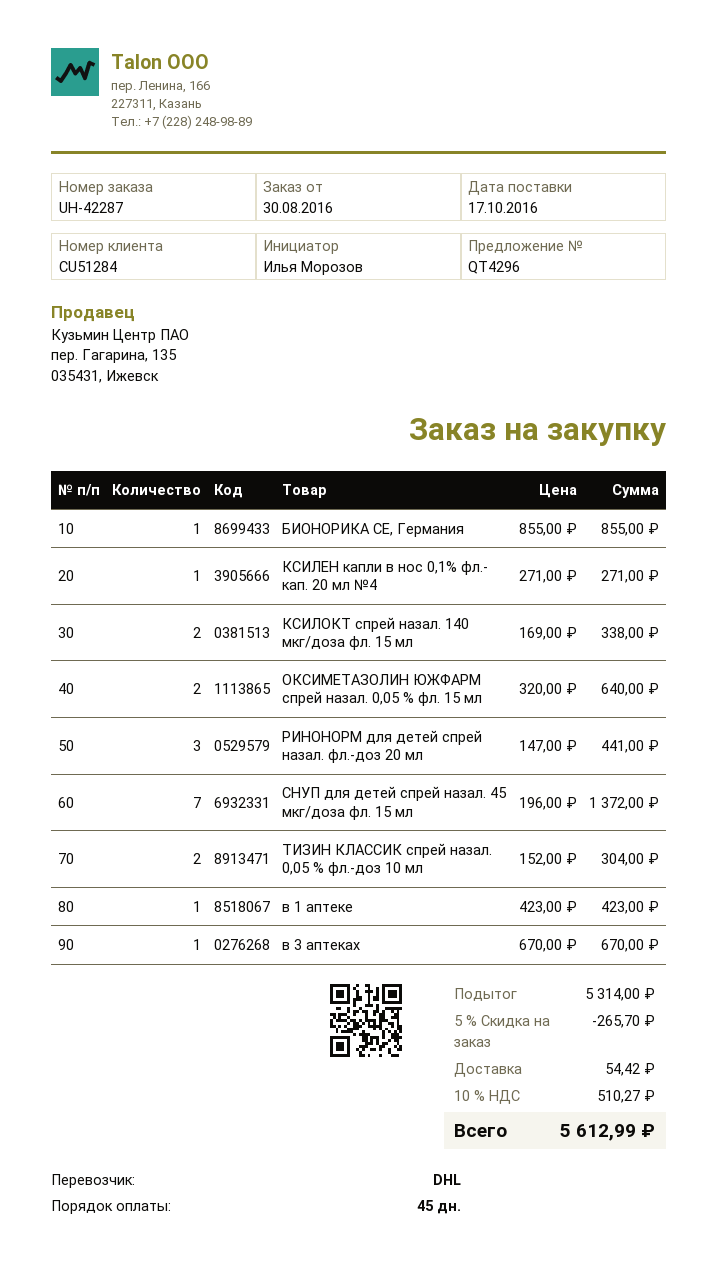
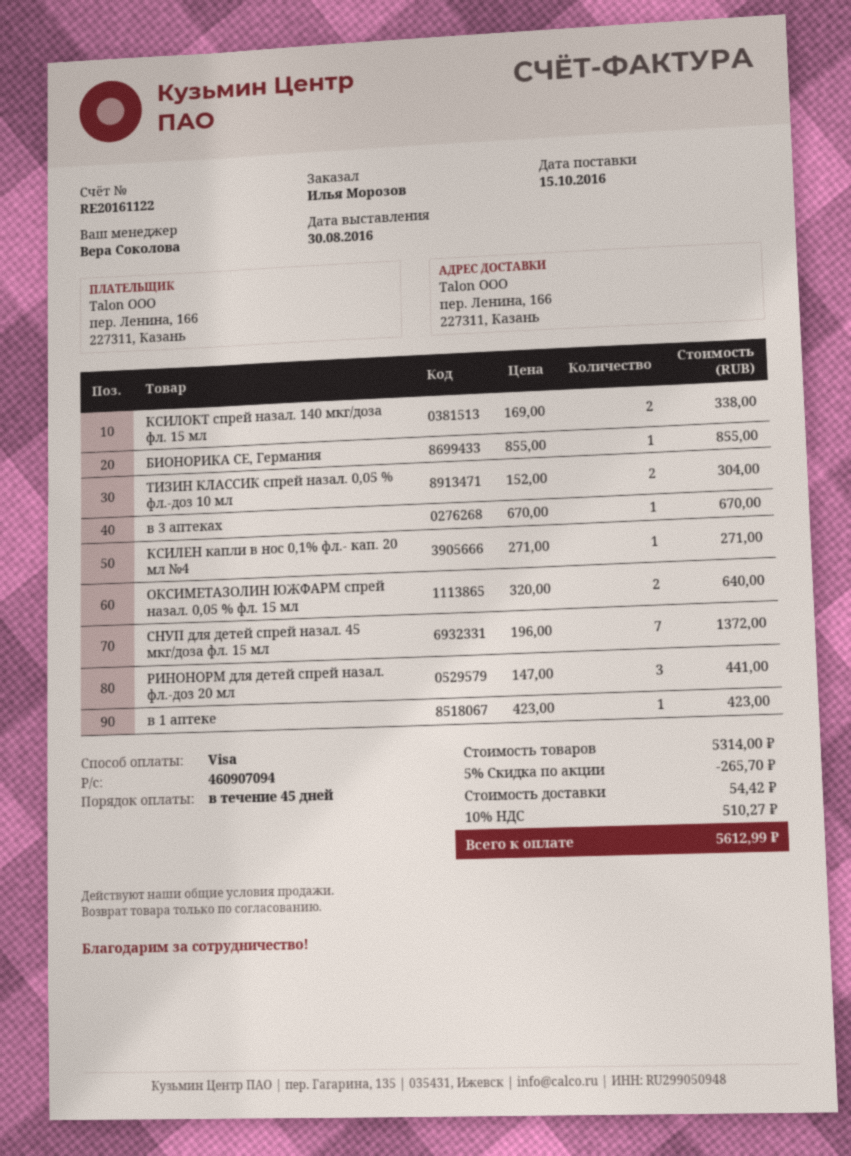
delivery date: 2016-10-17 -> 2016-10-15

